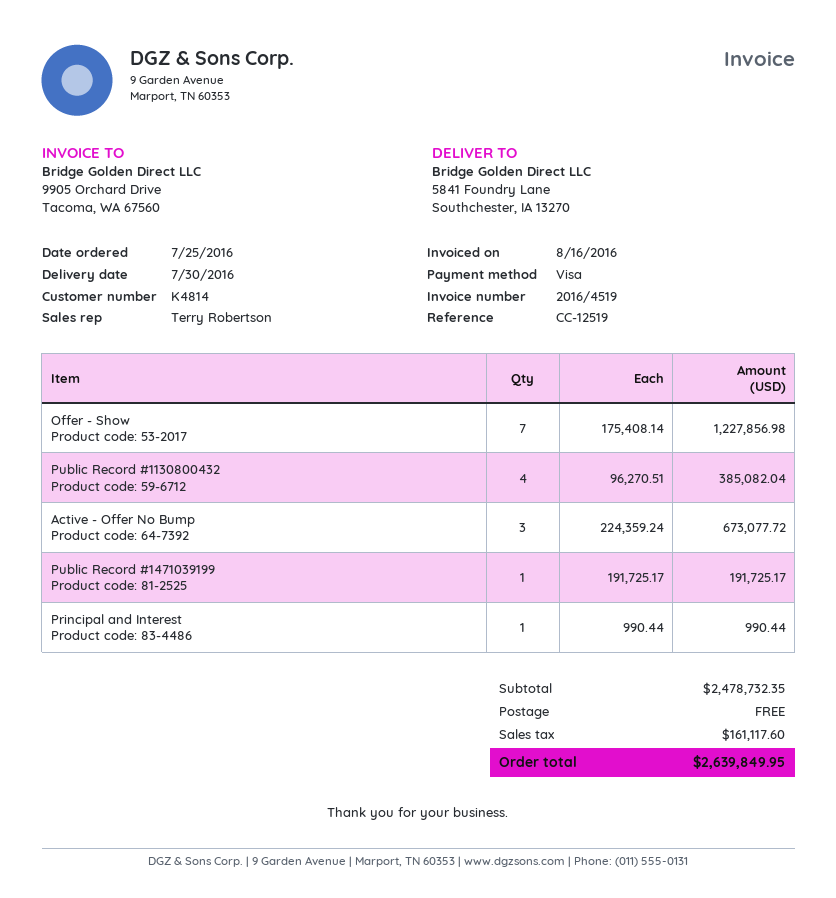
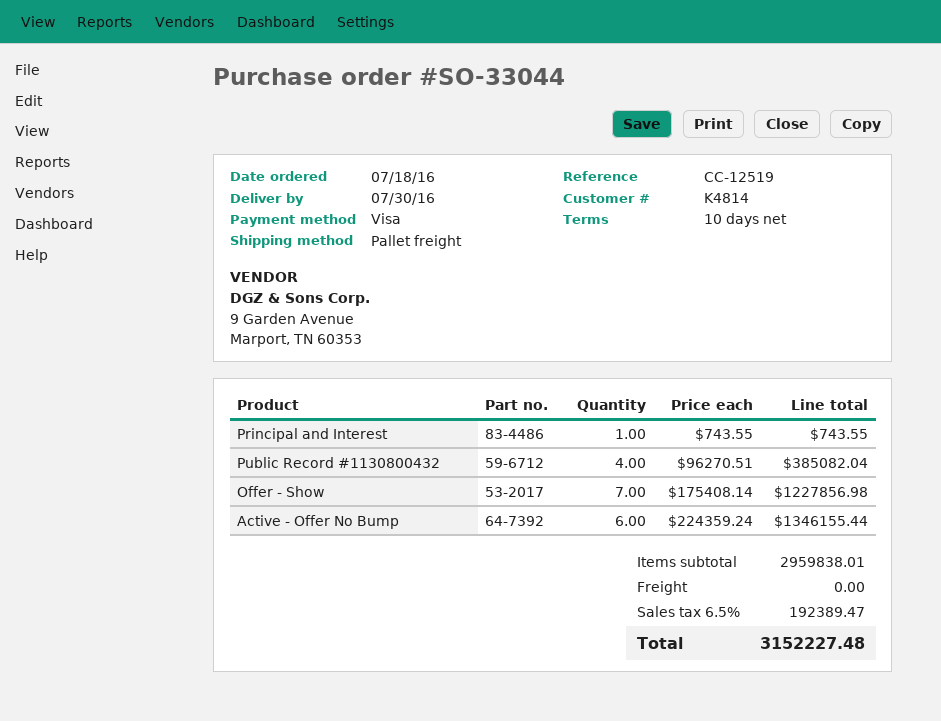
order date: 2016-07-25 -> 2016-07-18
Active - Offer No Bump: 3 x 224359.24 = 673077.72 -> 6 x 224359.24 = 1346155.44
Public Record #1471039199: 1 x 191725.17 = 191725.17 -> none
Principal and Interest: 1 x 990.44 = 990.44 -> 1 x 743.55 = 743.55
subtotal: 2478732.35 -> 2959838.01
tax: 161117.60 -> 192389.47
total: 2639849.95 -> 3152227.48

